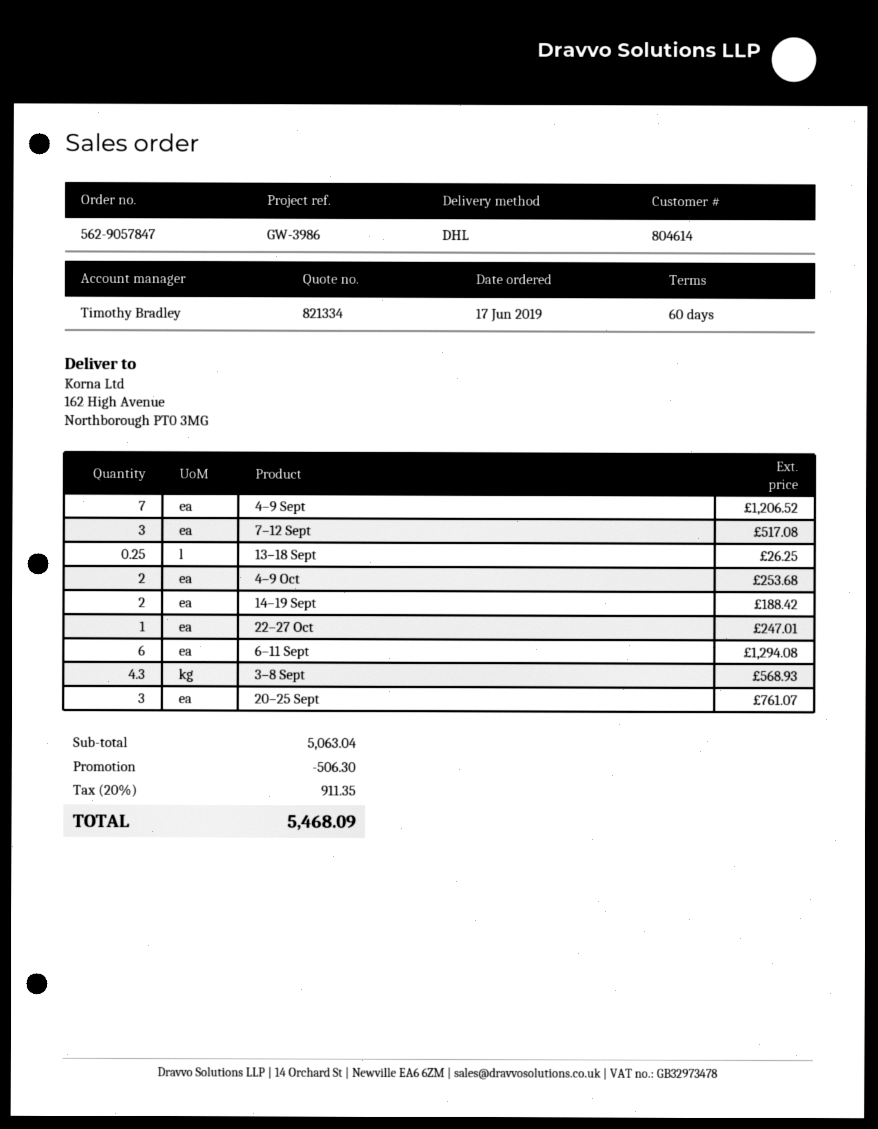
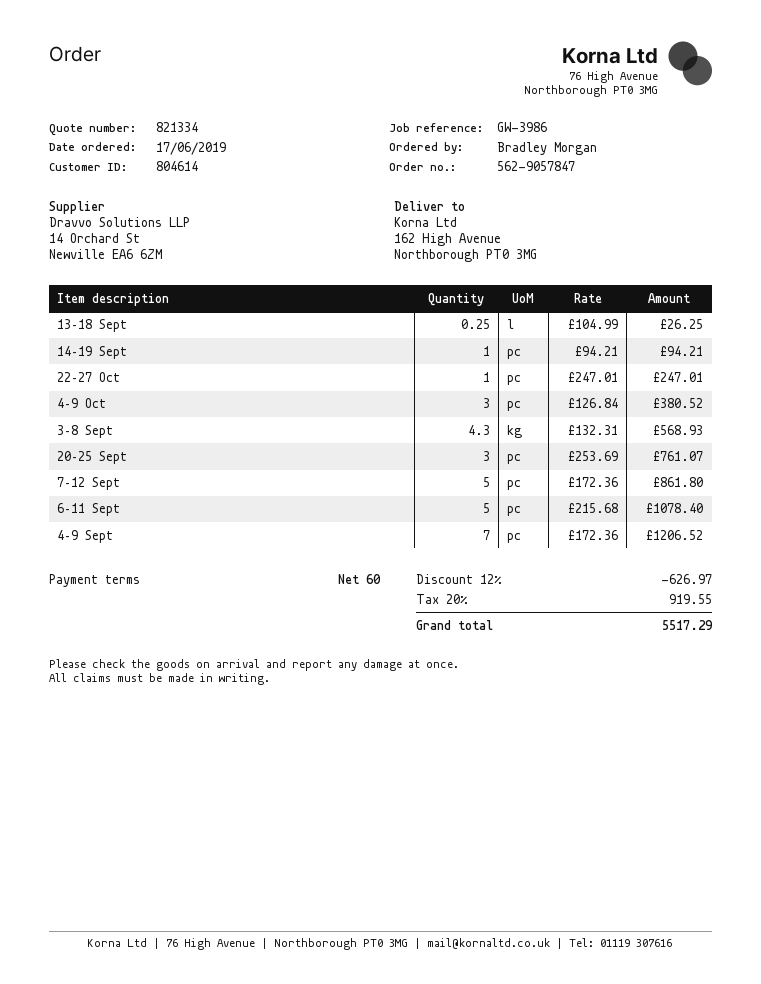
7–12 Sept: 3 for 517.08 -> 5 for 861.80
4–9 Oct: 2 for 253.68 -> 3 for 380.52
14–19 Sept: 2 for 188.42 -> 1 for 94.21
6–11 Sept: 6 for 1294.08 -> 5 for 1078.40
discount: 506.30 -> 626.97
tax: 20% = 911.35 -> 20% = 919.55
total: 5468.09 -> 5517.29

